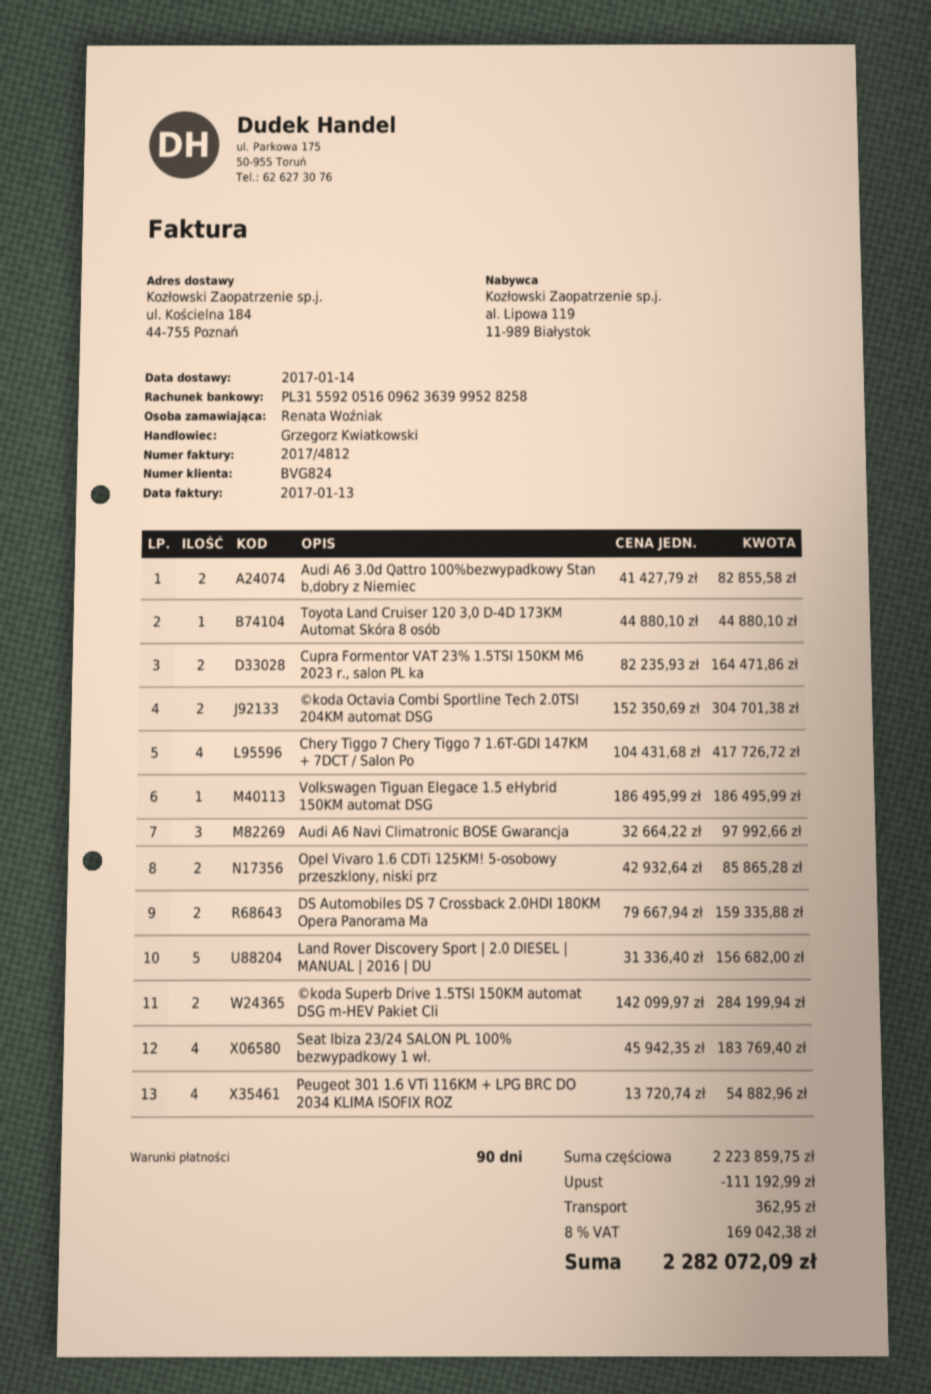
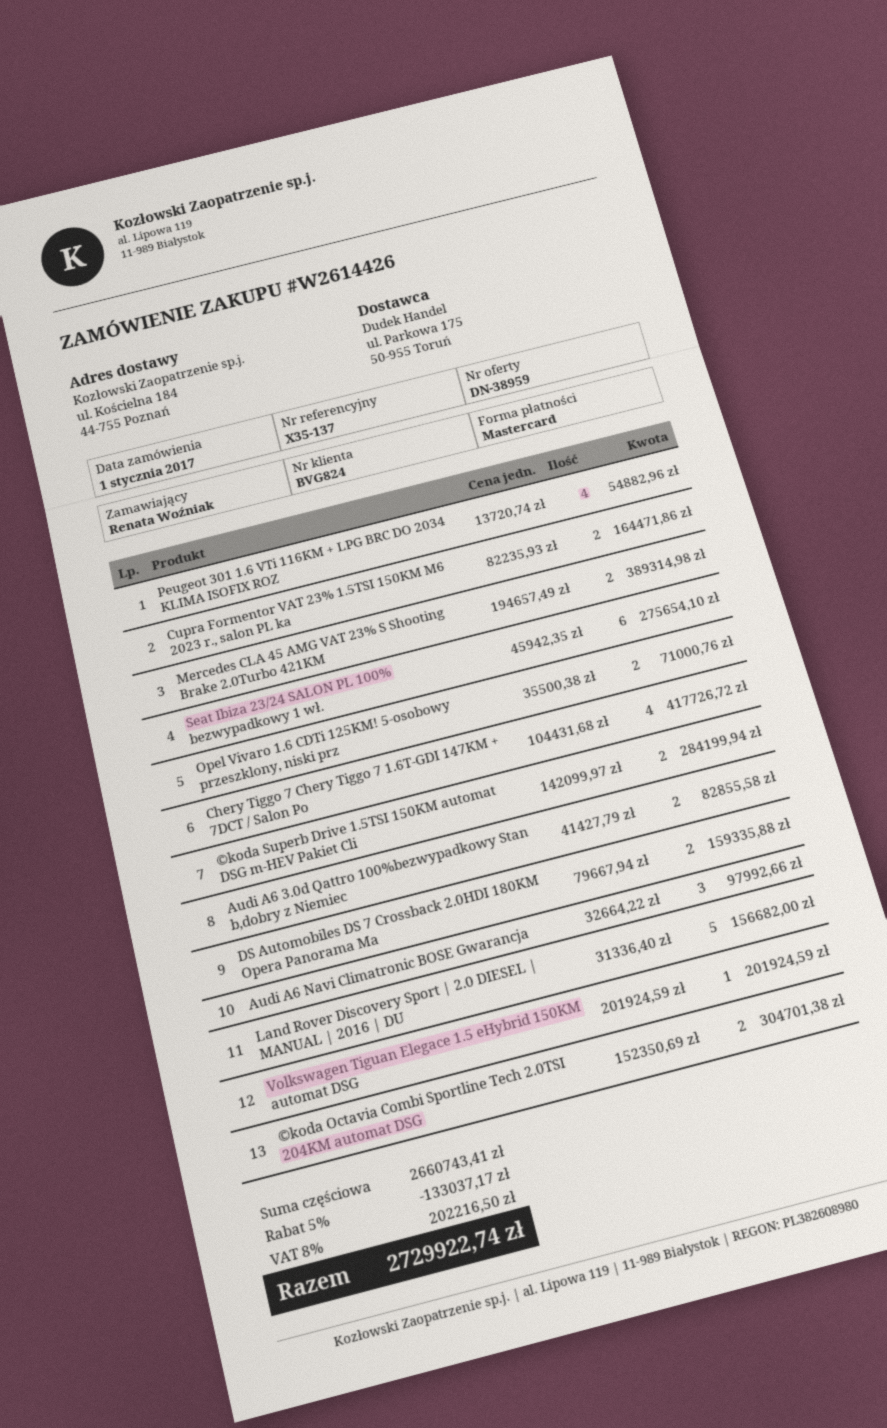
Toyota Land Cruiser 120 3,0 D-4D 173KM Automat Skóra 8 osób: 1 x 44880.10 = 44880.10 -> none
Volkswagen Tiguan Elegace 1.5 eHybrid 150KM automat DSG: 1 x 186495.99 = 186495.99 -> 1 x 201924.59 = 201924.59
Opel Vivaro 1.6 CDTi 125KM! 5-osobowy przeszklony, niski prz: 2 x 42932.64 = 85865.28 -> 2 x 35500.38 = 71000.76
Seat Ibiza 23/24 SALON PL 100% bezwypadkowy 1 wł.: 4 x 45942.35 = 183769.40 -> 6 x 45942.35 = 275654.10
Mercedes CLA 45 AMG VAT 23% S Shooting Brake 2.0Turbo 421KM: none -> 2 x 194657.49 = 389314.98
subtotal: 2223859.75 -> 2660743.41
discount: 111192.99 -> 133037.17
shipping: 362.95 -> none
tax: 8% = 169042.38 -> 8% = 202216.50
total: 2282072.09 -> 2729922.74

